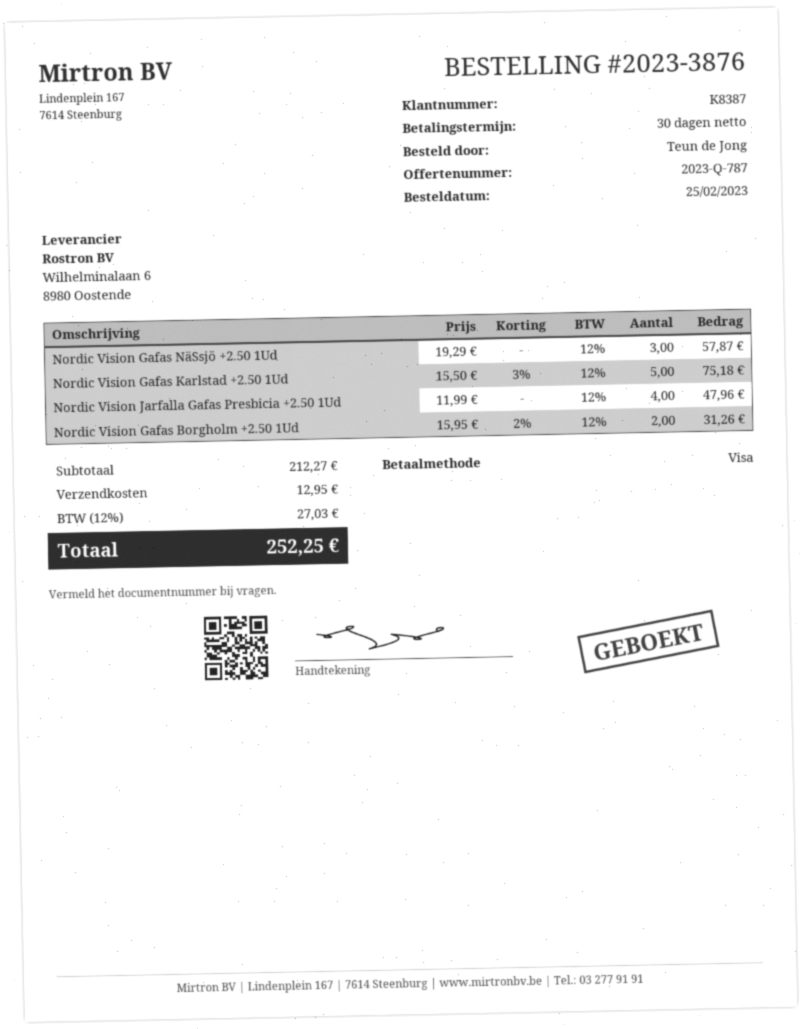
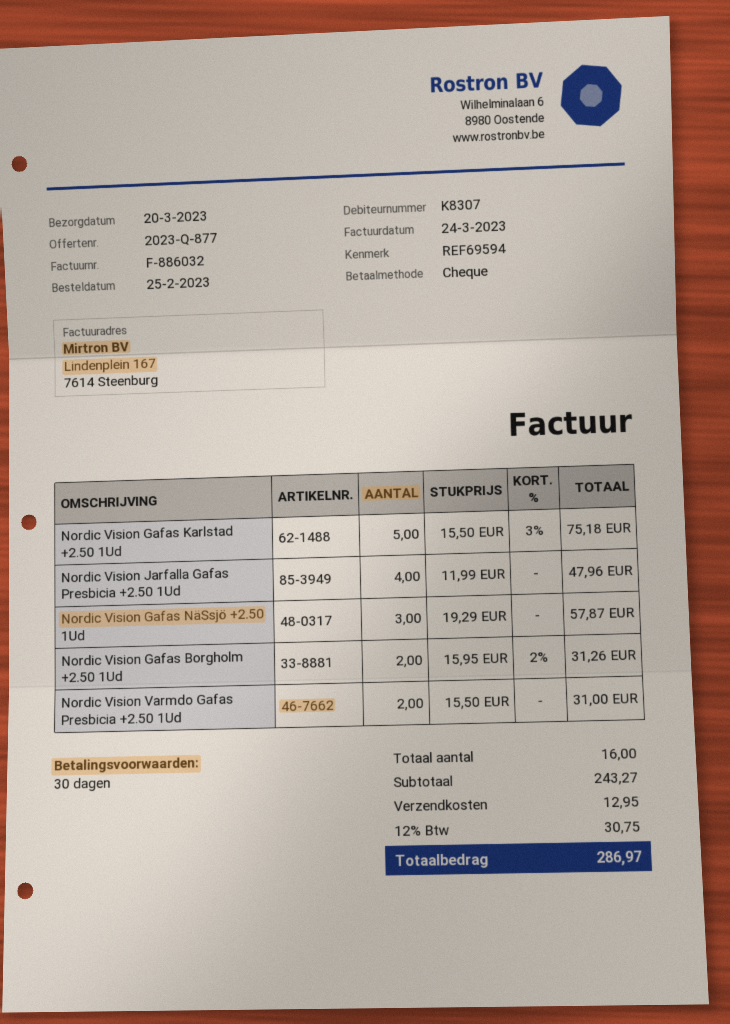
quote number: 2023-Q-787 -> 2023-Q-877
customer number: K8387 -> K8307
payment method: Visa -> cheque
Nordic Vision Varmdo Gafas Presbicia +2.50 1Ud: none -> 2 x 15.50 = 31.00
subtotal: 212.27 -> 243.27
tax: 12% = 27.03 -> 12% = 30.75
total: 252.25 -> 286.97

